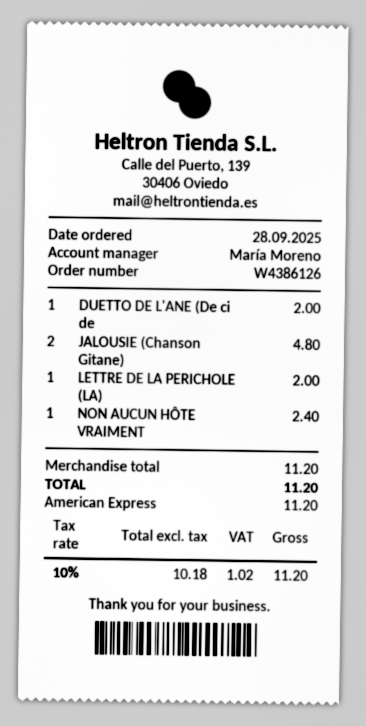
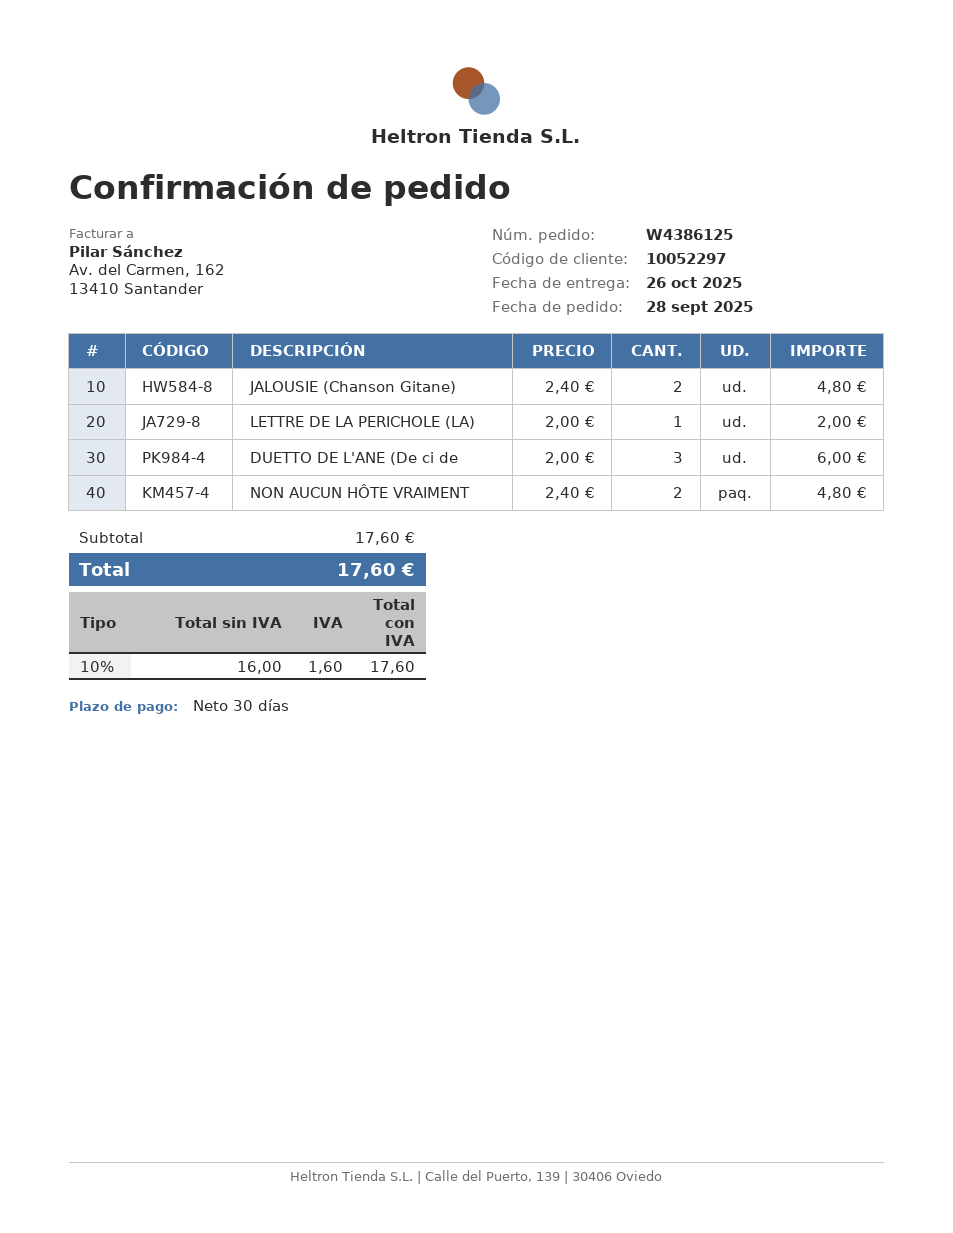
order number: W4386126 -> W4386125
DUETTO DE L'ANE (De ci de: 1 for 2.00 -> 3 for 6.00
NON AUCUN HÔTE VRAIMENT: 1 for 2.40 -> 2 for 4.80
subtotal: 11.20 -> 17.60
net: 10.18 -> 16.00
tax: 10% = 1.02 -> 10% = 1.60
total: 11.20 -> 17.60

